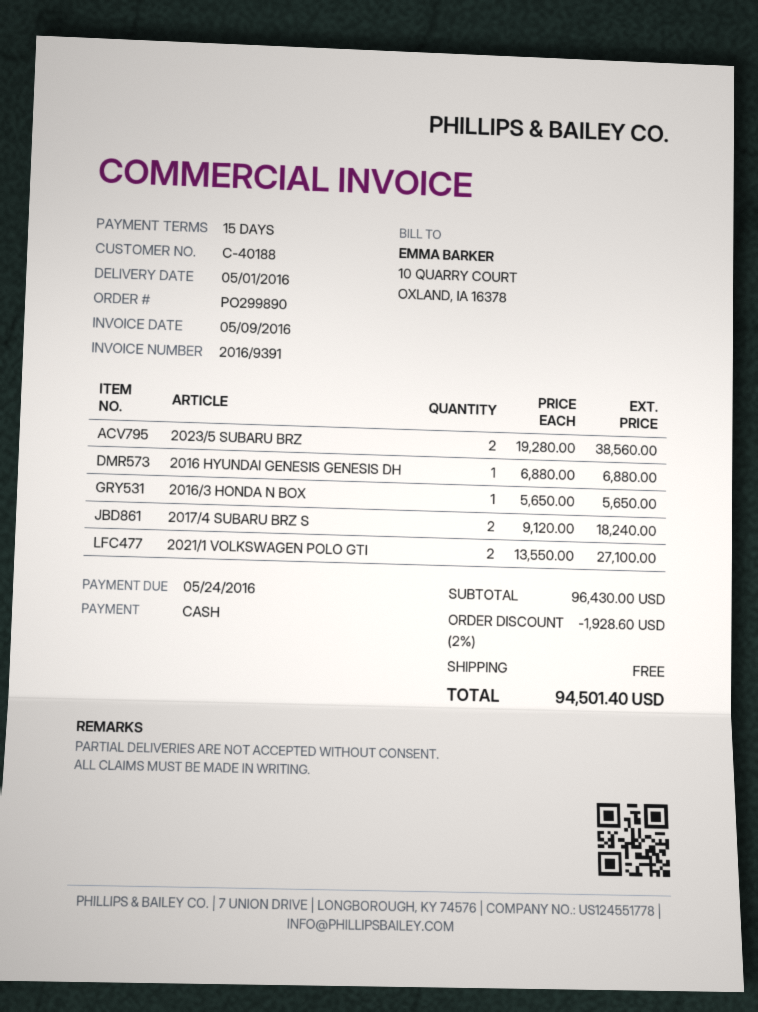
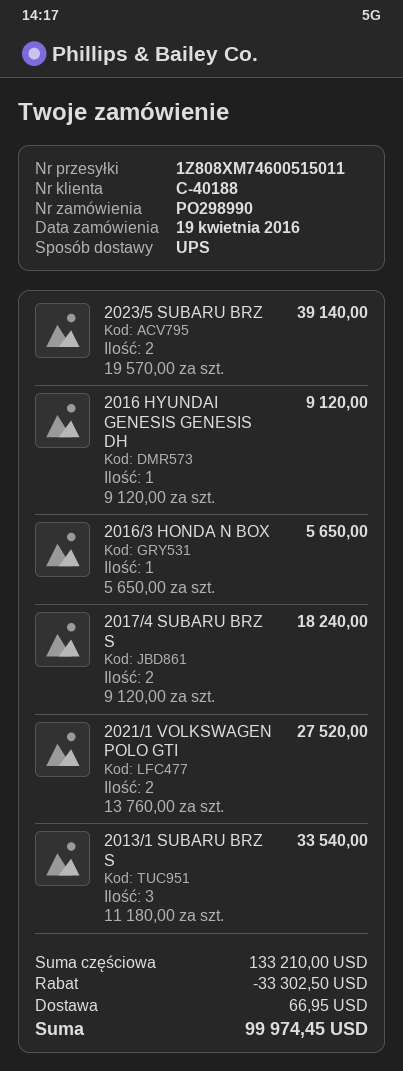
order number: PO299890 -> PO298990
2023/5 SUBARU BRZ: 2 x 19280.00 = 38560.00 -> 2 x 19570.00 = 39140.00
2016 HYUNDAI GENESIS GENESIS DH: 1 x 6880.00 = 6880.00 -> 1 x 9120.00 = 9120.00
2021/1 VOLKSWAGEN POLO GTI: 2 x 13550.00 = 27100.00 -> 2 x 13760.00 = 27520.00
2013/1 SUBARU BRZ S: none -> 3 x 11180.00 = 33540.00
subtotal: 96430.00 -> 133210.00
discount: 1928.60 -> 33302.50
shipping: 0.00 -> 66.95
total: 94501.40 -> 99974.45

